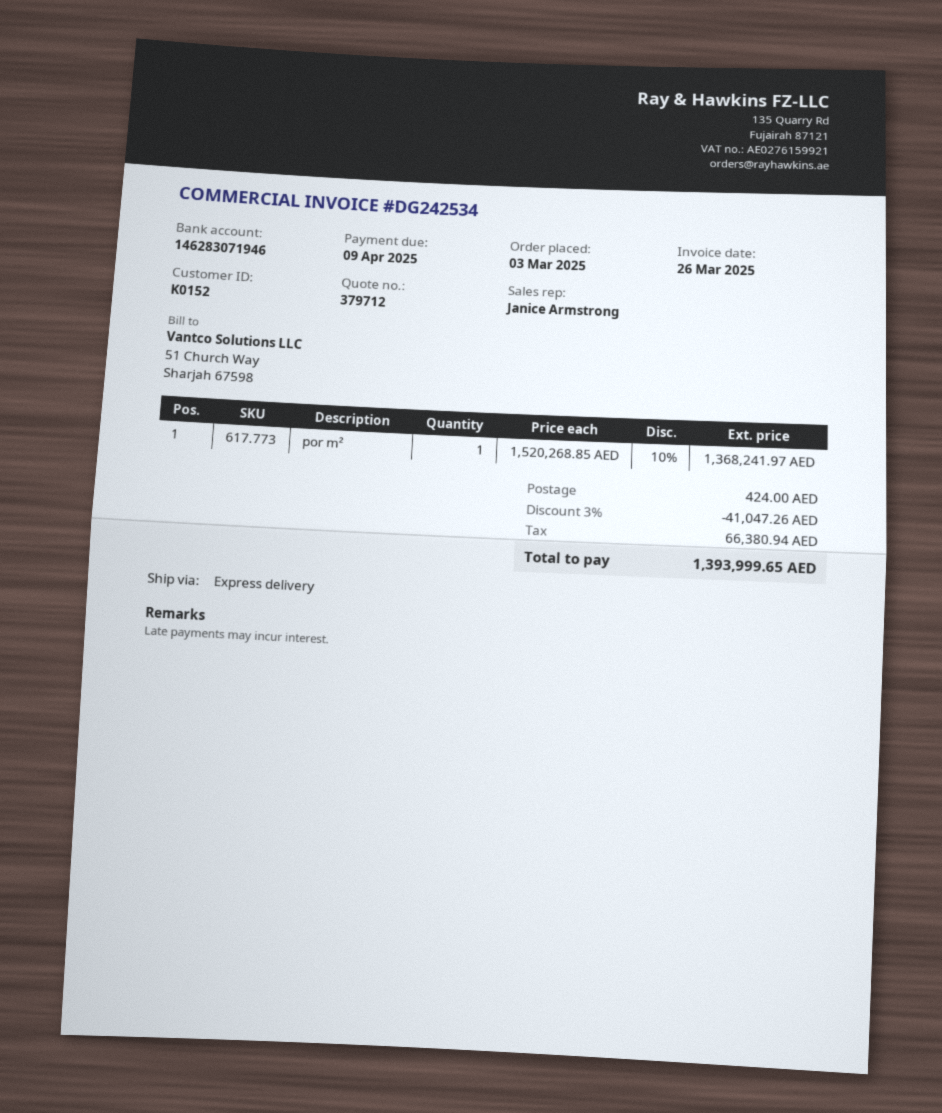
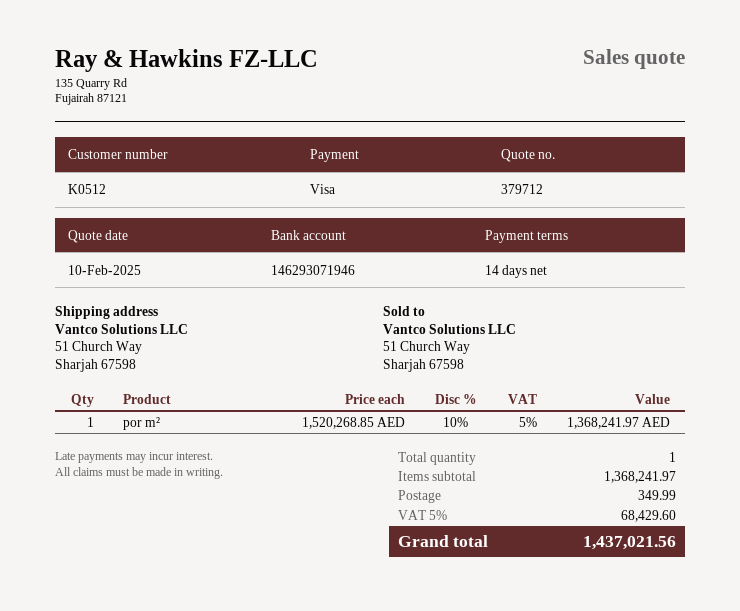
customer number: K0152 -> K0512
bank account: 146283071946 -> 146293071946
discount: 3% = 41047.26 -> none
shipping: 424.00 -> 349.99
tax: 66380.94 -> 68429.60
total: 1393999.65 -> 1437021.56

